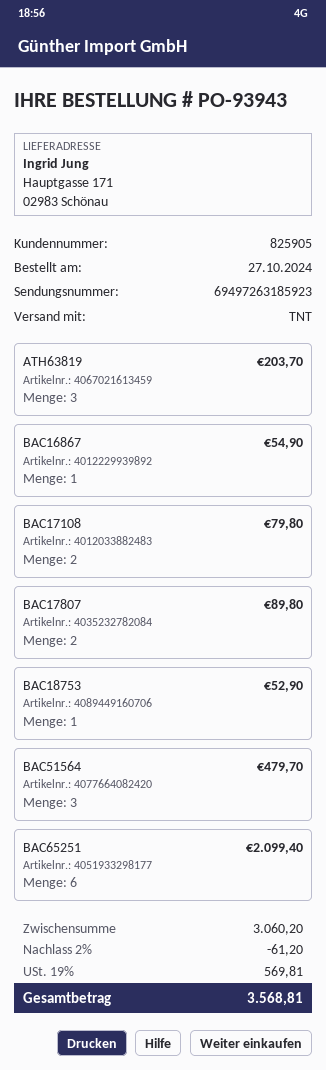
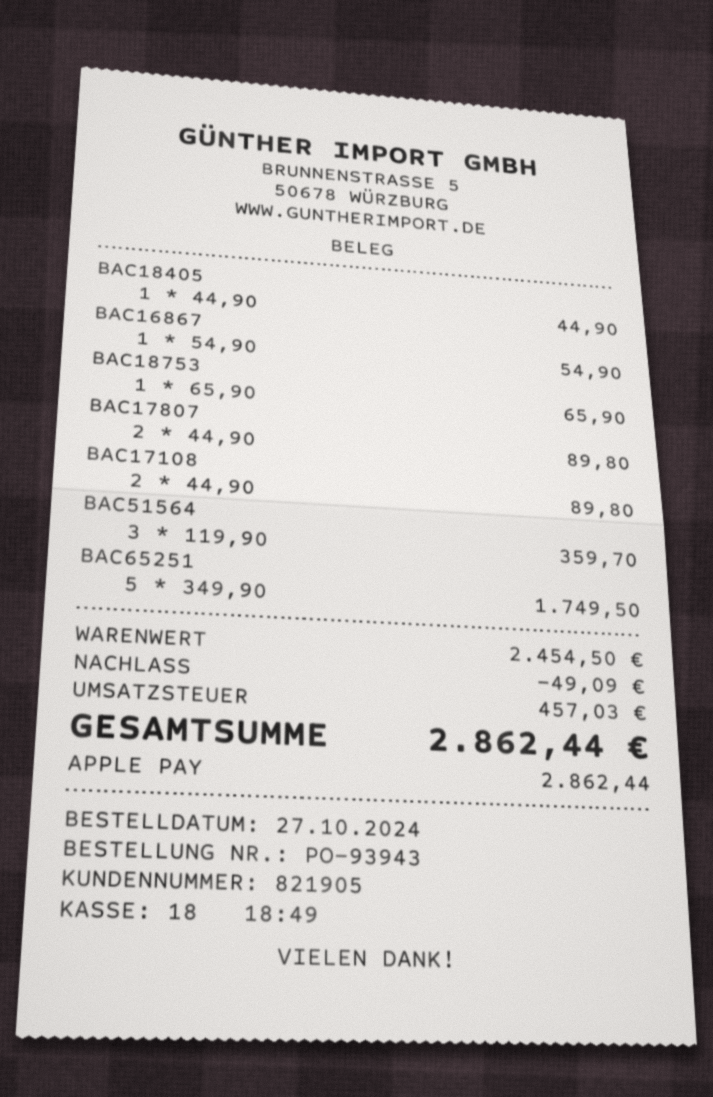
customer number: 825905 -> 821905
ATH63819: 3 for 203.70 -> none
BAC17108: 2 for 79.80 -> 2 for 89.80
BAC18753: 1 for 52.90 -> 1 for 65.90
BAC51564: 3 for 479.70 -> 3 for 359.70
BAC65251: 6 for 2099.40 -> 5 for 1749.50
BAC18405: none -> 1 for 44.90
subtotal: 3060.20 -> 2454.50
discount: 61.20 -> 49.09
tax: 569.81 -> 457.03
total: 3568.81 -> 2862.44

